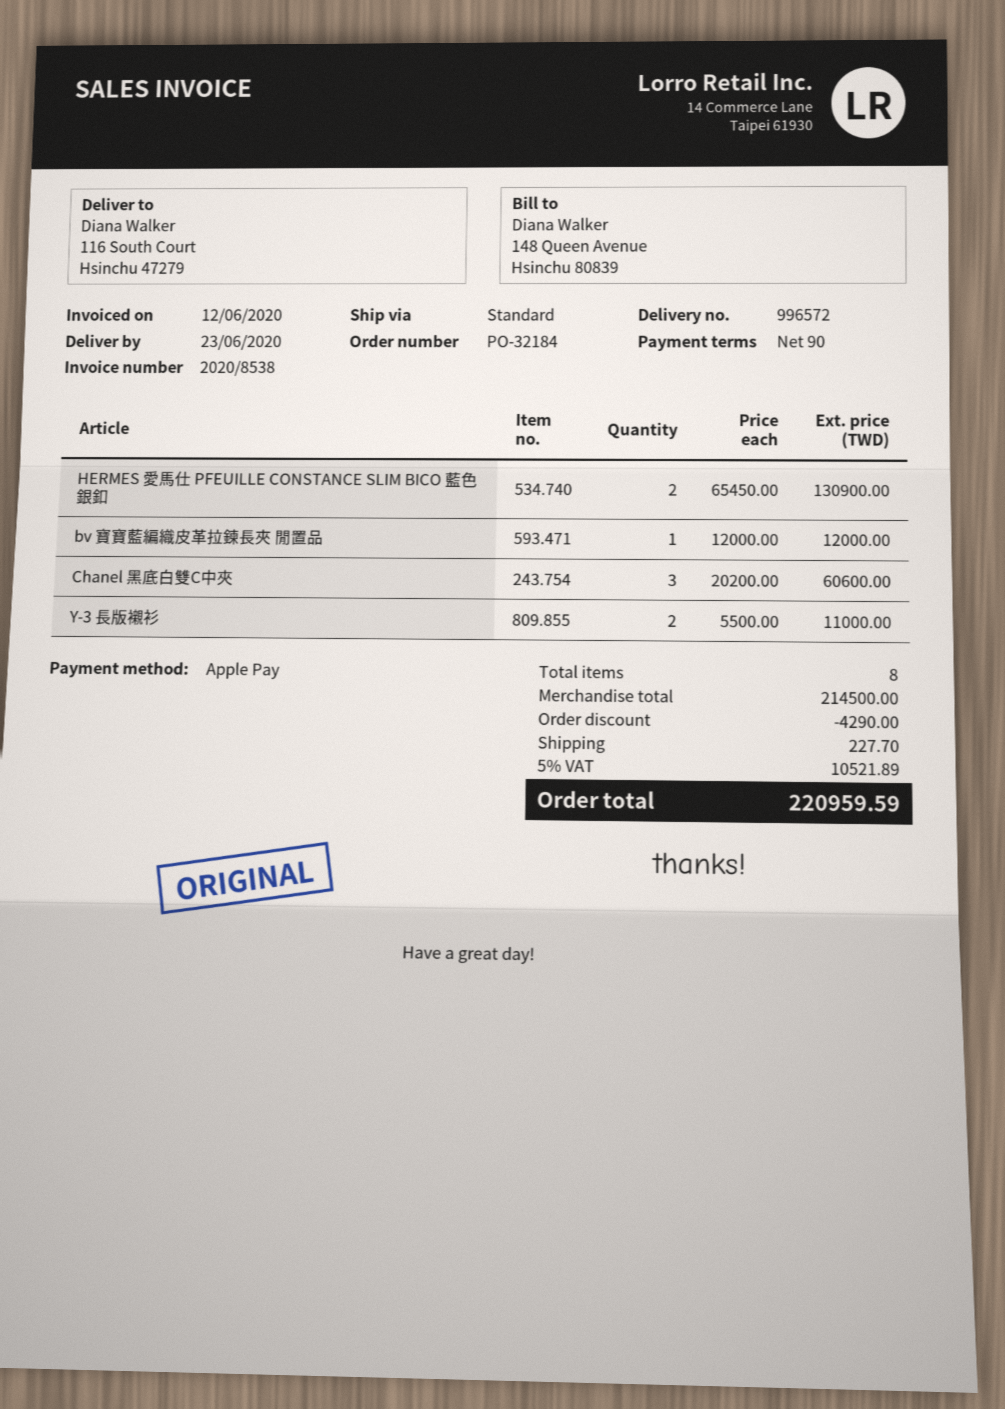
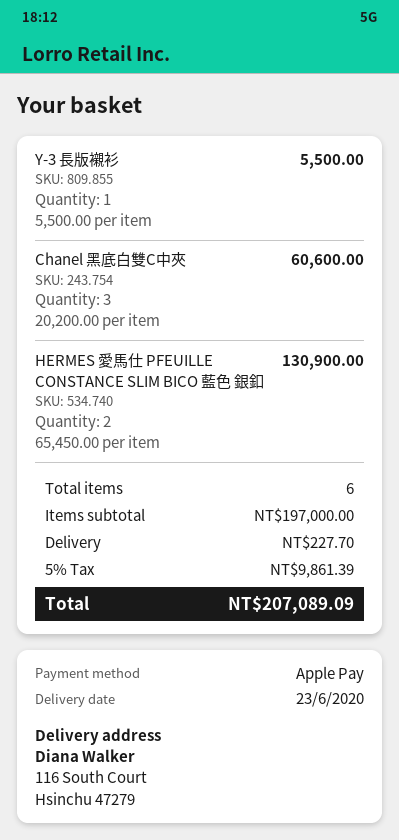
bv 寶寶藍編織皮革拉鍊長夾 閒置品: 1 x 12000.00 = 12000.00 -> none
Y-3 長版襯衫: 2 x 5500.00 = 11000.00 -> 1 x 5500.00 = 5500.00
total quantity: 8 -> 6
subtotal: 214500.00 -> 197000.00
discount: 4290.00 -> none
tax: 5% = 10521.89 -> 5% = 9861.39
total: 220959.59 -> 207089.09

